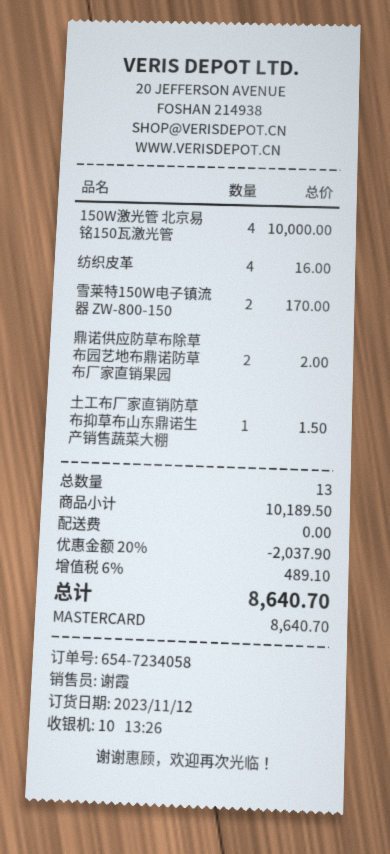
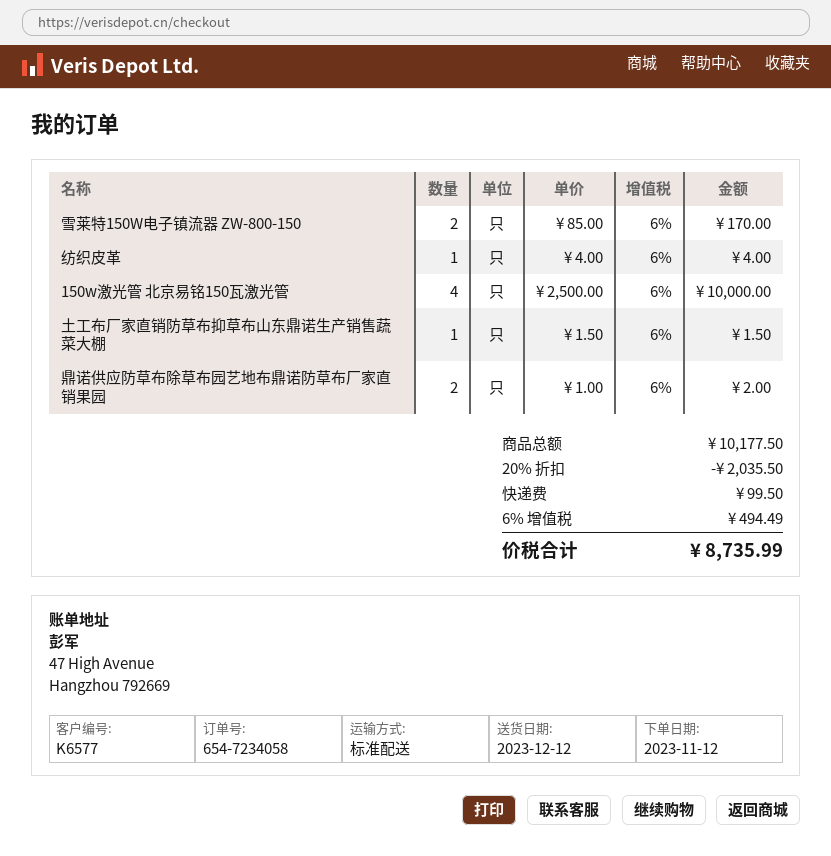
纺织皮革: 4 for 16.00 -> 1 for 4.00
subtotal: 10189.50 -> 10177.50
discount: 20% = 2037.90 -> 20% = 2035.50
shipping: 0.00 -> 99.50
tax: 6% = 489.10 -> 6% = 494.49
total: 8640.70 -> 8735.99

